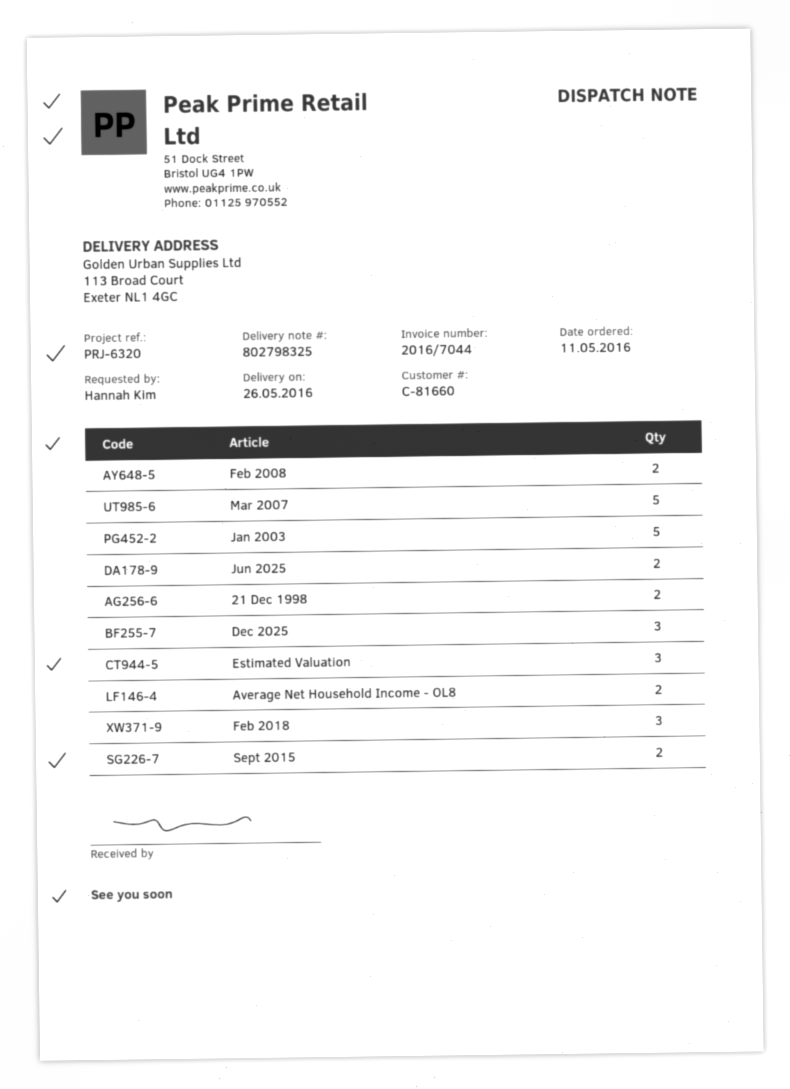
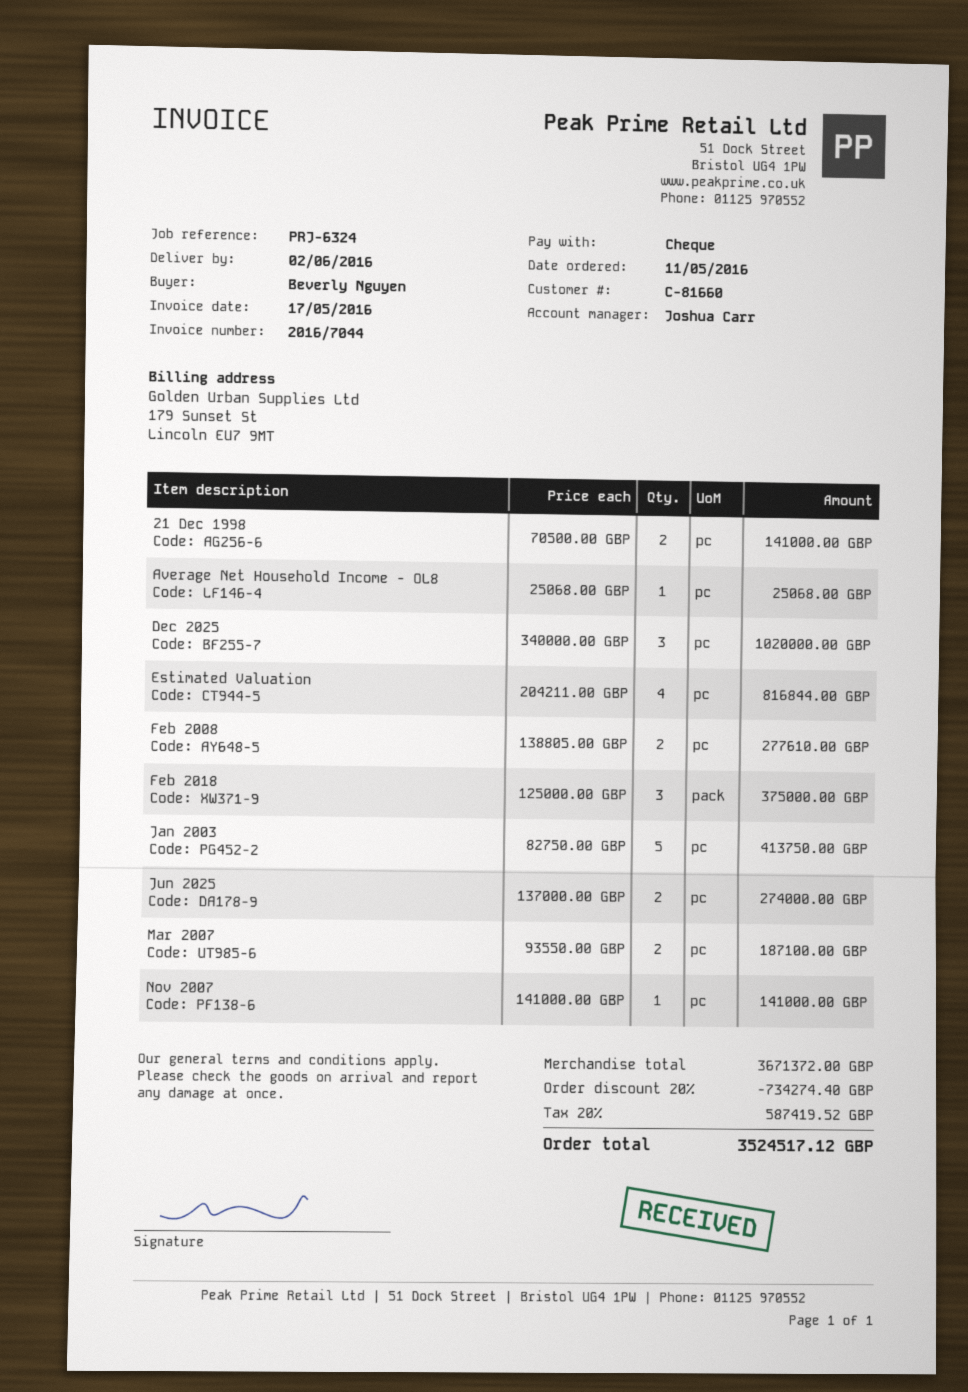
delivery date: 2016-05-26 -> 2016-06-02
reference: PRJ-6320 -> PRJ-6324
ordered by: Hannah Kim -> Beverly Nguyen
Mar 2007: 5 -> 2
Estimated Valuation: 3 -> 4
Average Net Household Income - OL8: 2 -> 1
Sept 2015: 2 -> none
Nov 2007: none -> 1

